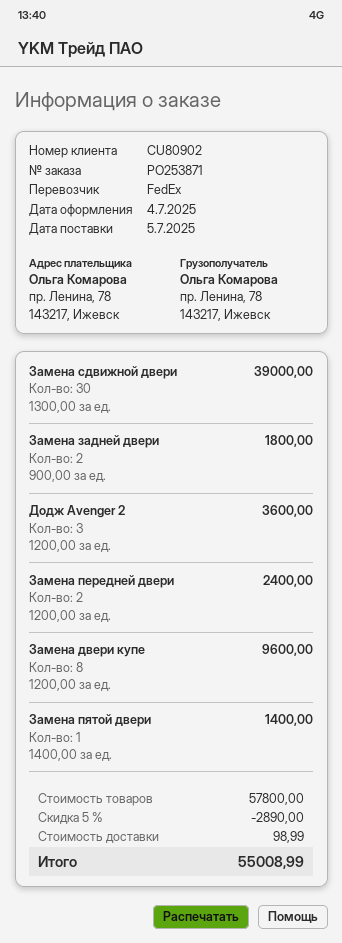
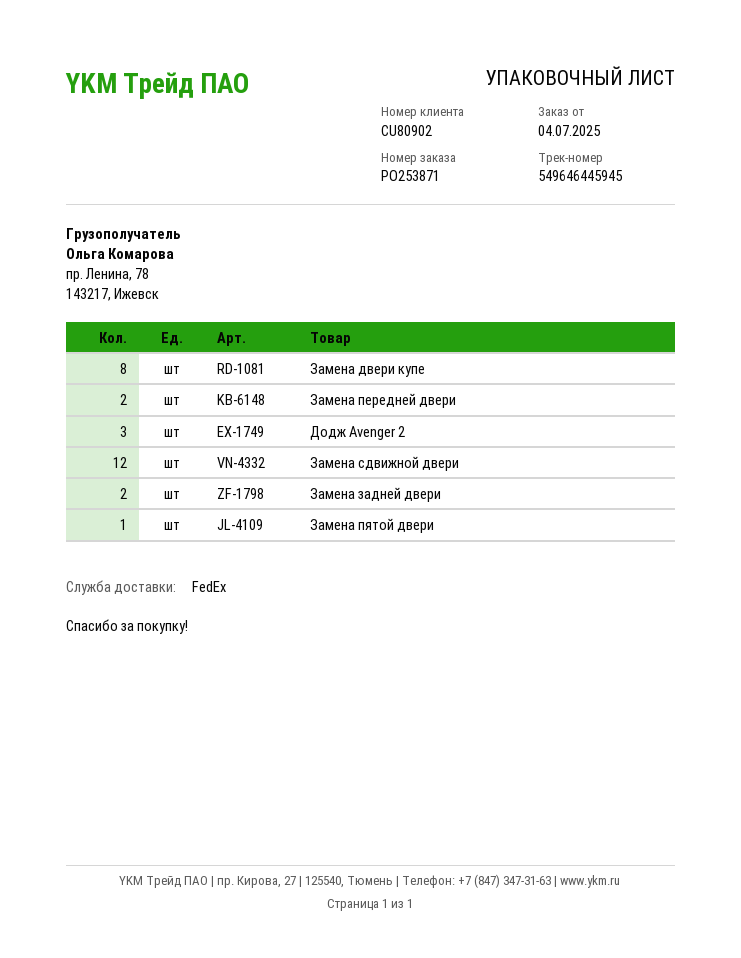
Замена сдвижной двери: 30 -> 12

